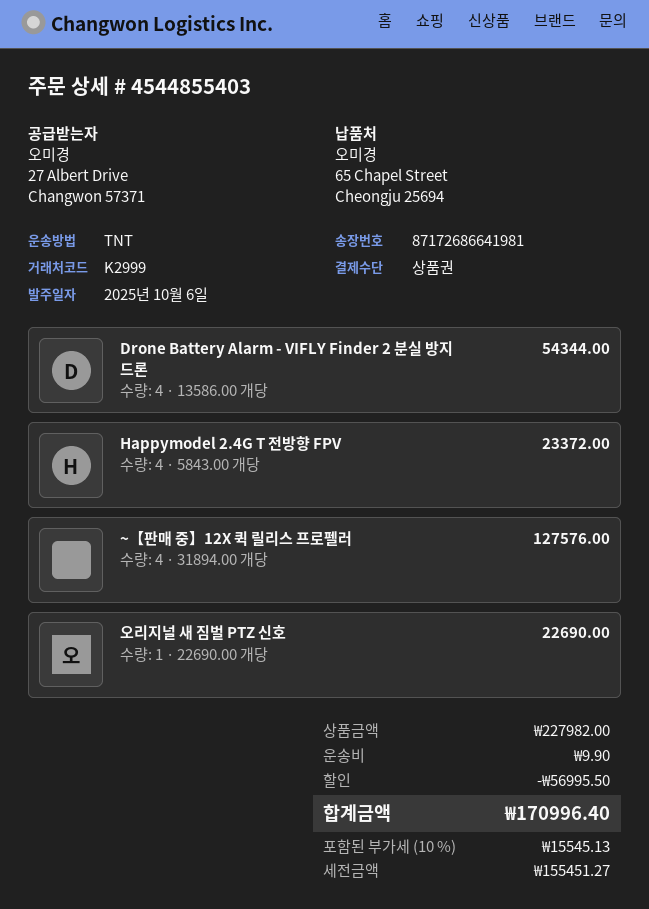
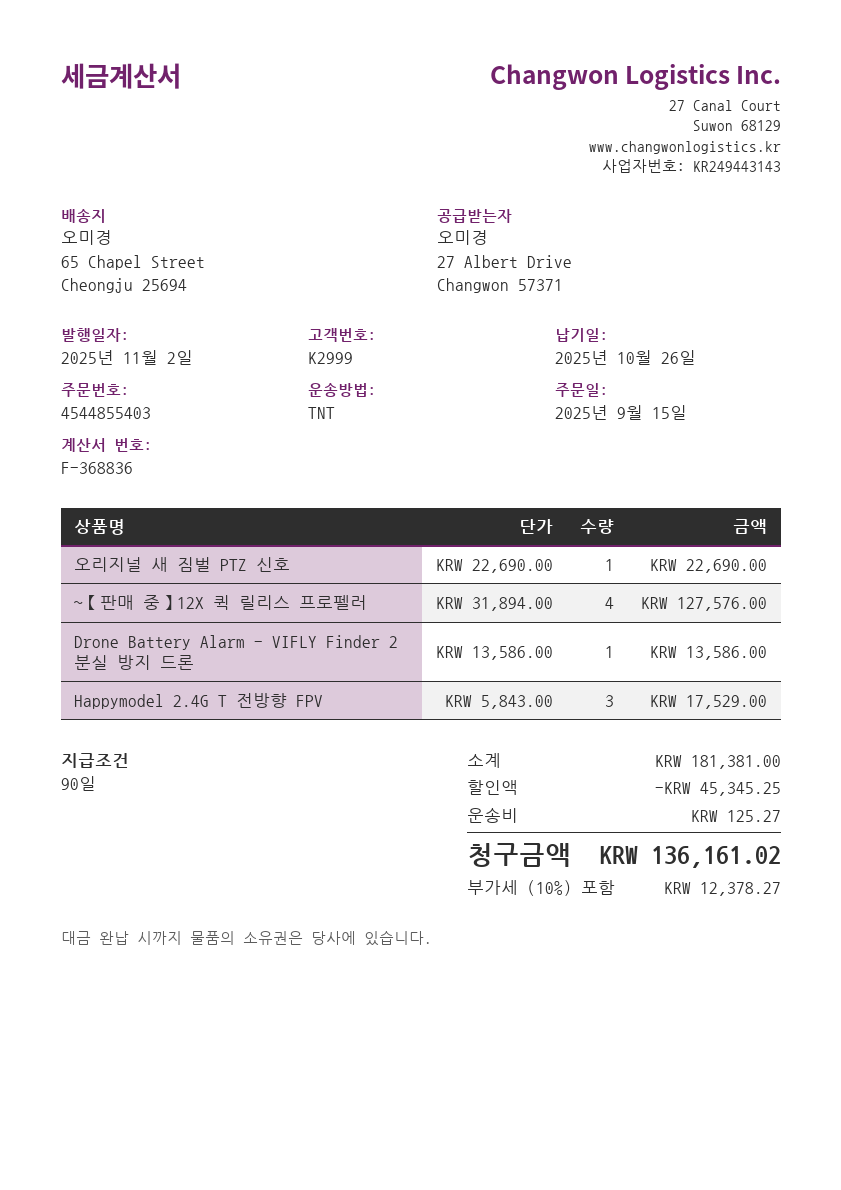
order date: 2025-10-06 -> 2025-09-15
Drone Battery Alarm - VIFLY Finder 2 분실 방지 드론: 4 x 13586.00 = 54344.00 -> 1 x 13586.00 = 13586.00
Happymodel 2.4G T 전방향 FPV: 4 x 5843.00 = 23372.00 -> 3 x 5843.00 = 17529.00
subtotal: 227982.00 -> 181381.00
discount: 56995.50 -> 45345.25
shipping: 9.90 -> 125.27
tax: 10% = 15545.13 -> 10% = 12378.27
total: 170996.40 -> 136161.02

